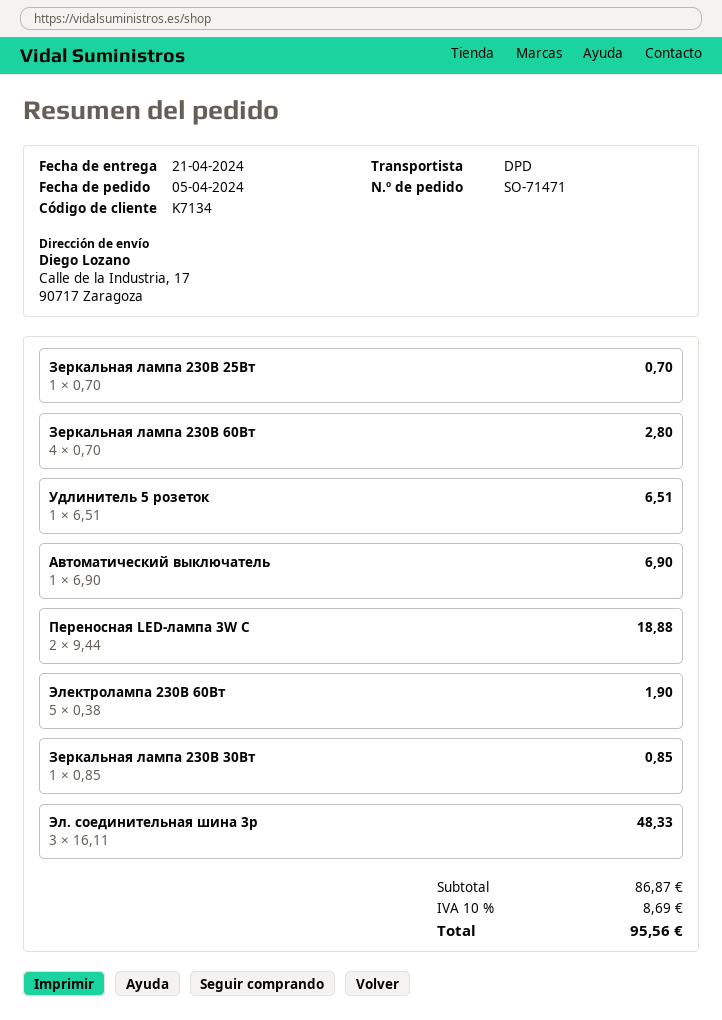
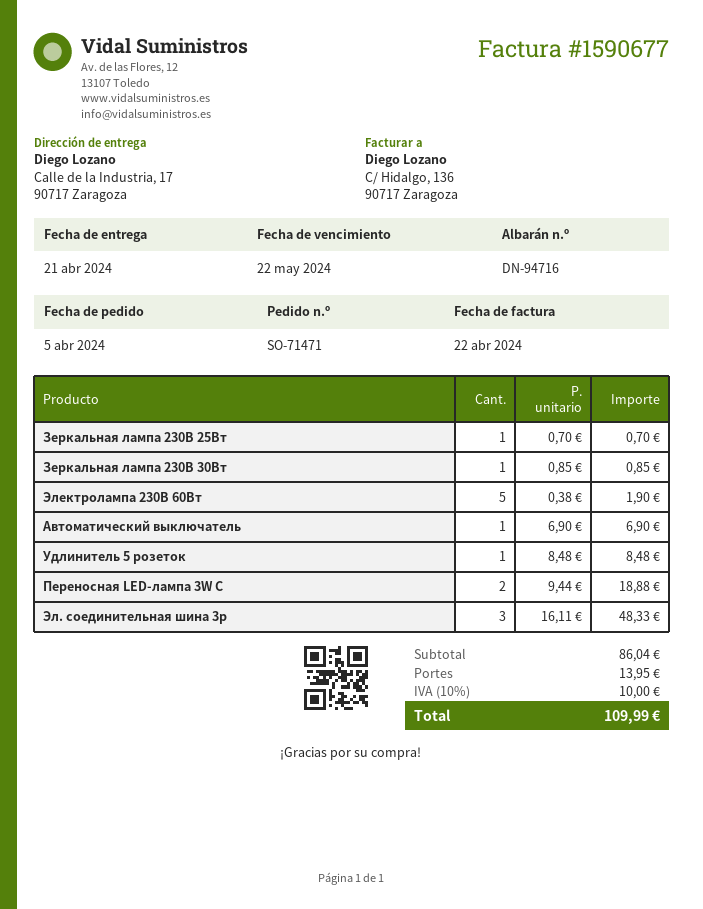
Зеркальная лампа 230В 60Вт: 4 x 0.70 = 2.80 -> none
Удлинитель 5 розеток: 1 x 6.51 = 6.51 -> 1 x 8.48 = 8.48
subtotal: 86.87 -> 86.04
shipping: none -> 13.95
tax: 10% = 8.69 -> 10% = 10.00
total: 95.56 -> 109.99

